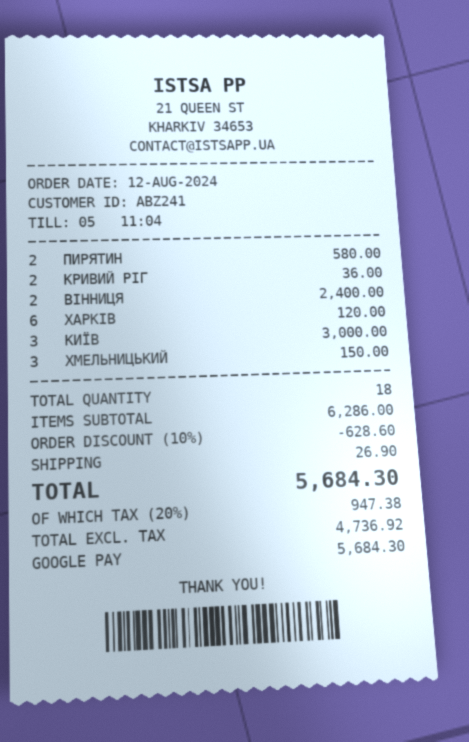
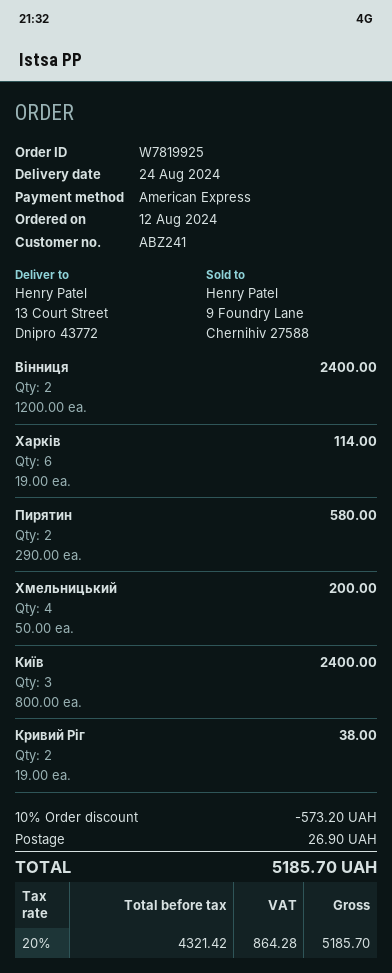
payment method: Google Pay -> American Express
КРИВИЙ РІГ: 2 for 36.00 -> 2 for 38.00
ХАРКІВ: 6 for 120.00 -> 6 for 114.00
КИЇВ: 3 for 3000.00 -> 3 for 2400.00
ХМЕЛЬНИЦЬКИЙ: 3 for 150.00 -> 4 for 200.00
discount: 10% = 628.60 -> 10% = 573.20
net: 4736.92 -> 4321.42
tax: 20% = 947.38 -> 20% = 864.28
total: 5684.30 -> 5185.70

